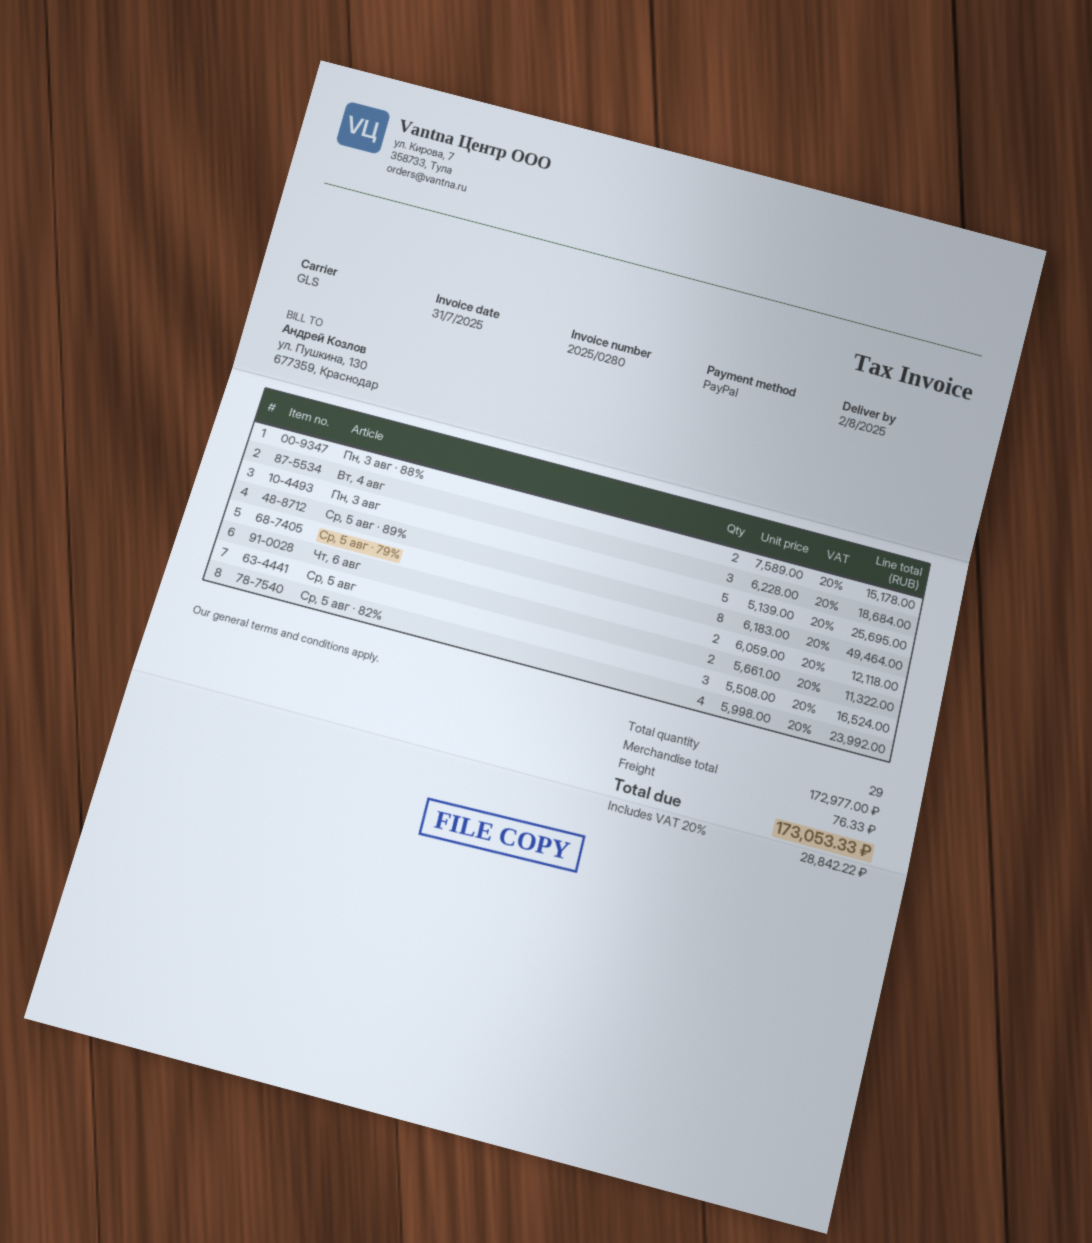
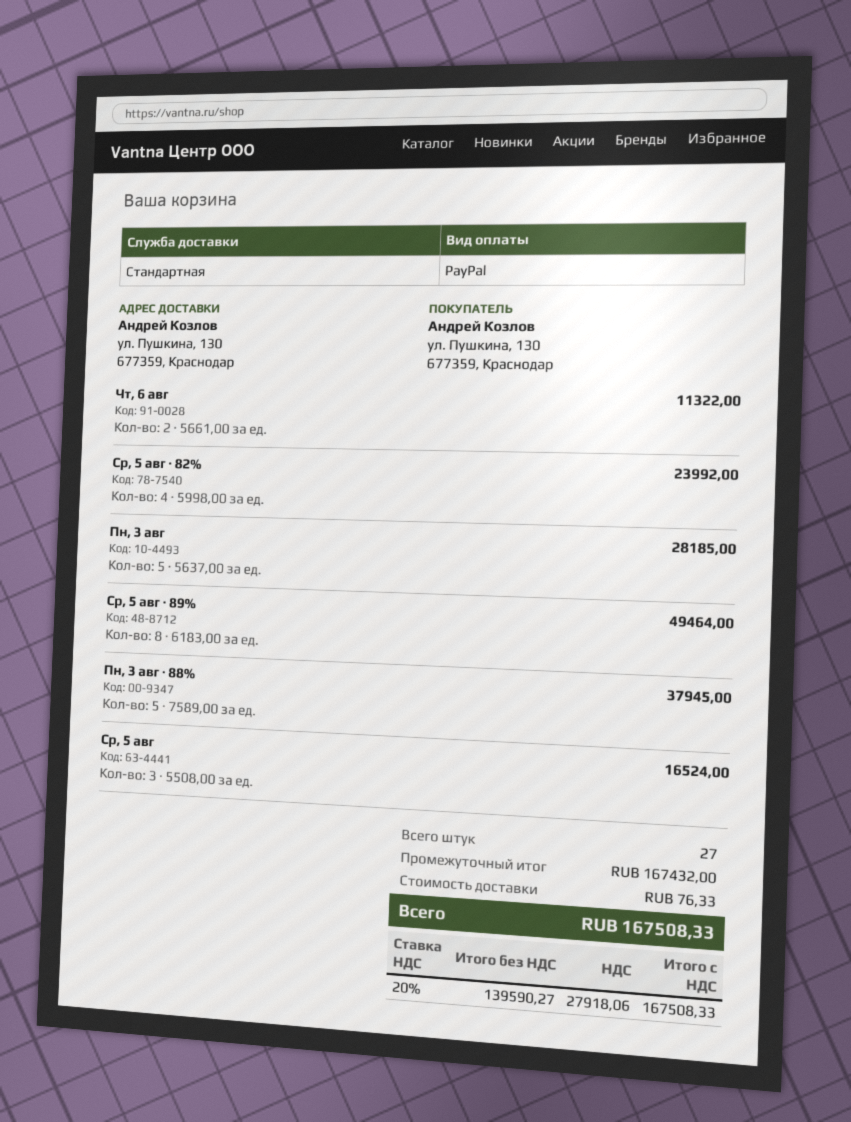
shipping method: GLS -> standard
Пн, 3 авг · 88%: 2 x 7589.00 = 15178.00 -> 5 x 7589.00 = 37945.00
Вт, 4 авг: 3 x 6228.00 = 18684.00 -> none
Пн, 3 авг: 5 x 5139.00 = 25695.00 -> 5 x 5637.00 = 28185.00
Ср, 5 авг · 79%: 2 x 6059.00 = 12118.00 -> none
total quantity: 29 -> 27
subtotal: 172977.00 -> 167432.00
tax: 20% = 28842.22 -> 20% = 27918.06
total: 173053.33 -> 167508.33

